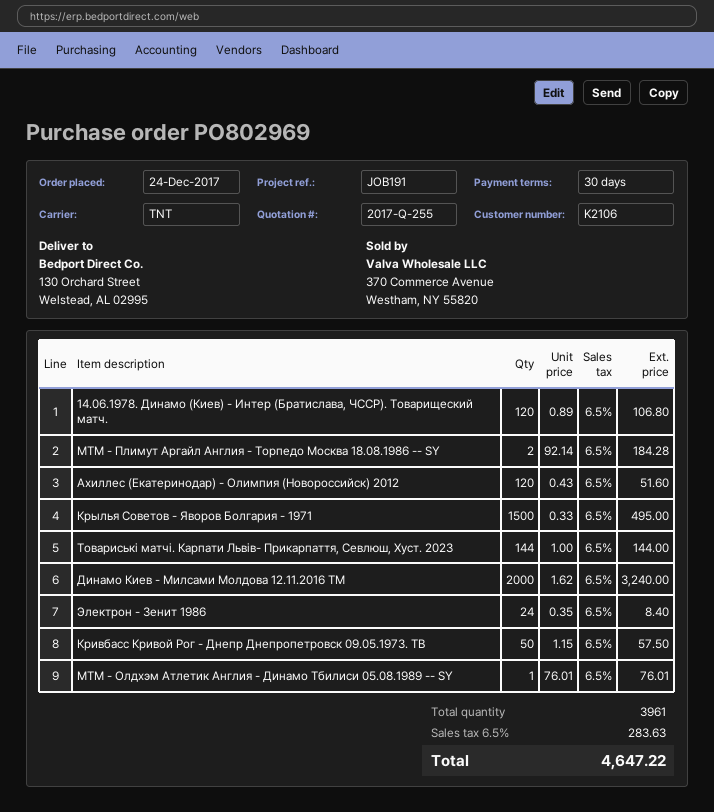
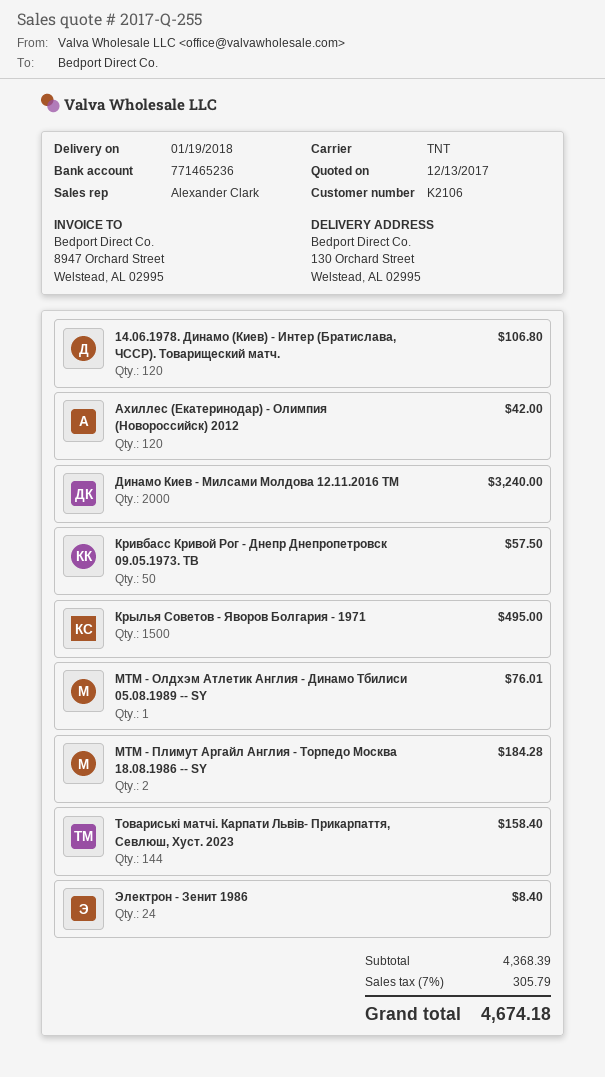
Ахиллес (Екатеринодар) - Олимпия (Новороссийск) 2012: 120 for 51.60 -> 120 for 42.00
Товариські матчі. Карпати Львів- Прикарпаття, Севлюш, Хуст. 2023: 144 for 144.00 -> 144 for 158.40
tax: 6.5% = 283.63 -> 7% = 305.79
total: 4647.22 -> 4674.18

